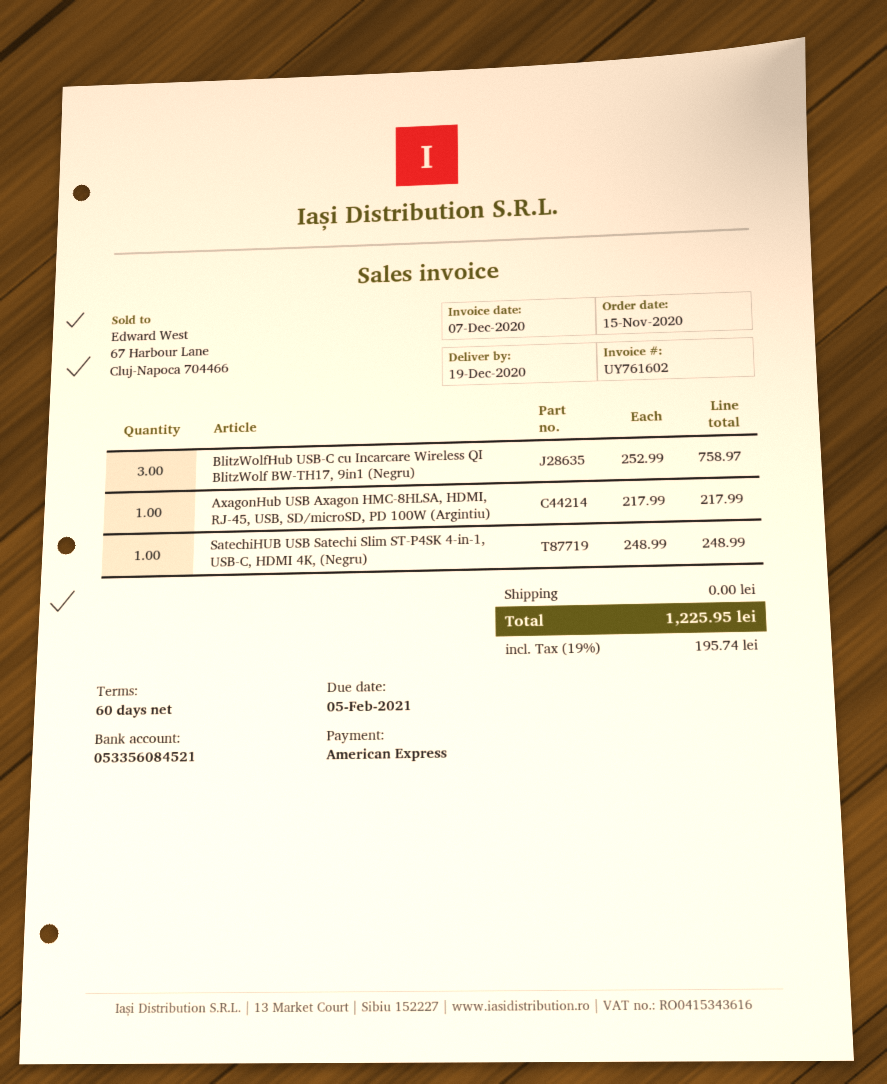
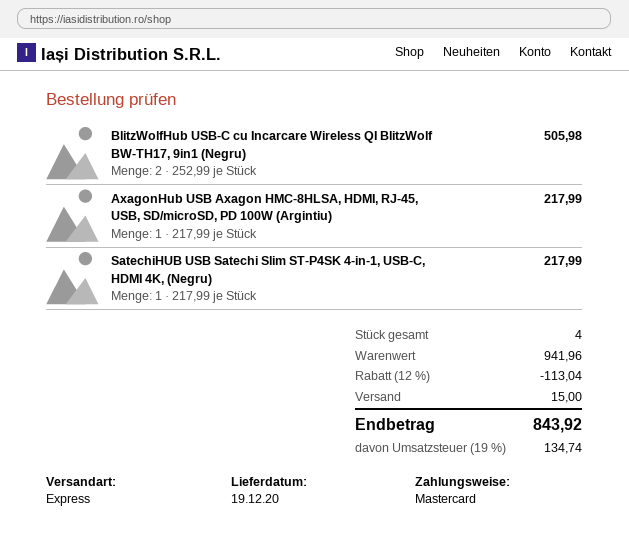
payment method: American Express -> Mastercard
BlitzWolfHub USB-C cu Incarcare Wireless QI BlitzWolf BW-TH17, 9in1 (Negru): 3 x 252.99 = 758.97 -> 2 x 252.99 = 505.98
SatechiHUB USB Satechi Slim ST-P4SK 4-in-1, USB-C, HDMI 4K, (Negru): 1 x 248.99 = 248.99 -> 1 x 217.99 = 217.99
discount: none -> 12% = 113.04
shipping: 0.00 -> 15.00
tax: 19% = 195.74 -> 19% = 134.74
total: 1225.95 -> 843.92

